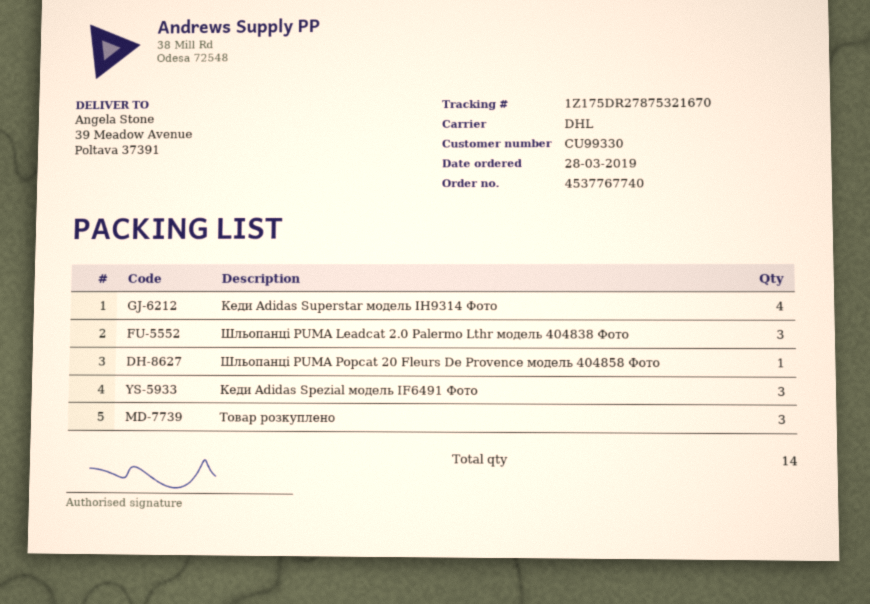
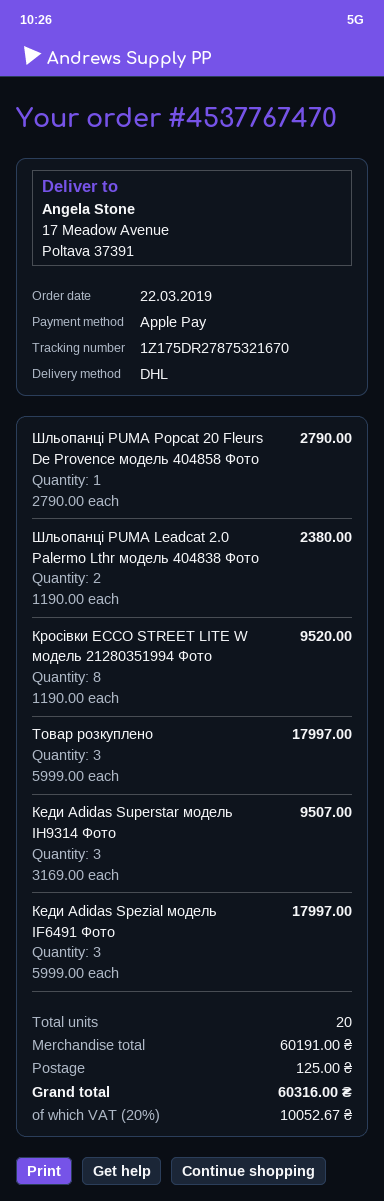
order number: 4537767740 -> 4537767470
order date: 2019-03-28 -> 2019-03-22
ship to: 39 Meadow Avenue, Poltava 37391 -> 17 Meadow Avenue, Poltava 37391
Кеди Adidas Superstar модель IH9314 Фото: 4 -> 3
Шльопанці PUMA Leadcat 2.0 Palermo Lthr модель 404838 Фото: 3 -> 2
Кросівки ECCO STREET LITE W модель 21280351994 Фото: none -> 8
total quantity: 14 -> 20

